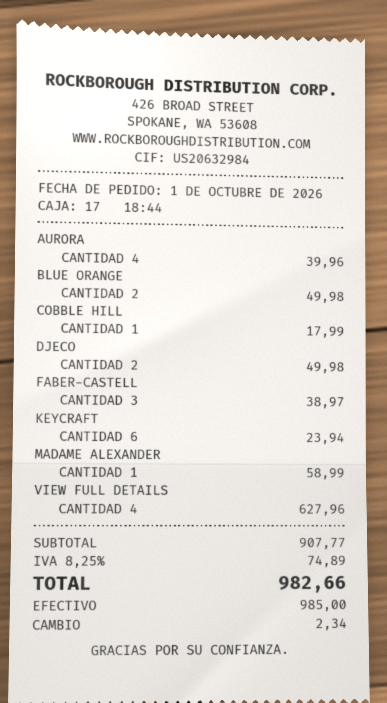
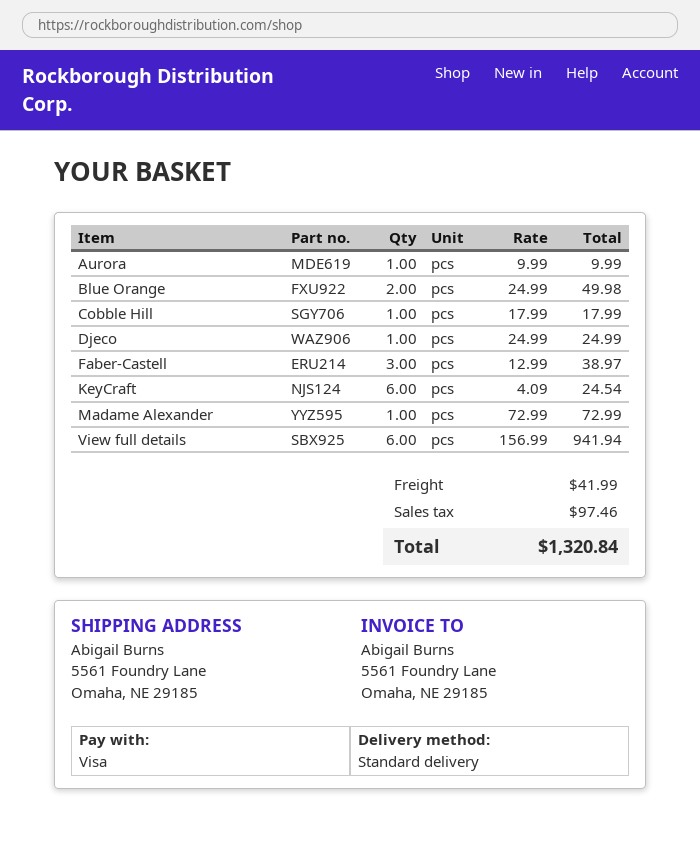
payment method: cash -> Visa
AURORA: 4 for 39.96 -> 1 for 9.99
DJECO: 2 for 49.98 -> 1 for 24.99
KEYCRAFT: 6 for 23.94 -> 6 for 24.54
MADAME ALEXANDER: 1 for 58.99 -> 1 for 72.99
VIEW FULL DETAILS: 4 for 627.96 -> 6 for 941.94
shipping: none -> 41.99
tax: 74.89 -> 97.46
total: 982.66 -> 1320.84

